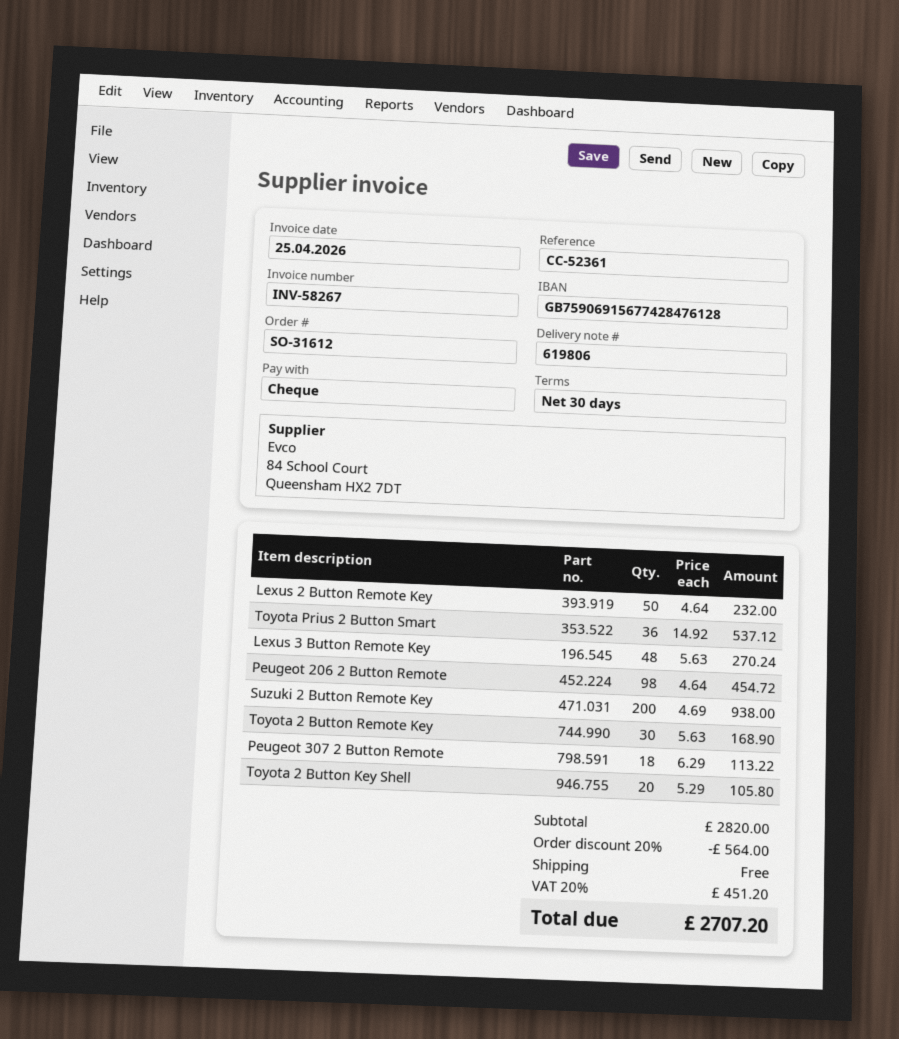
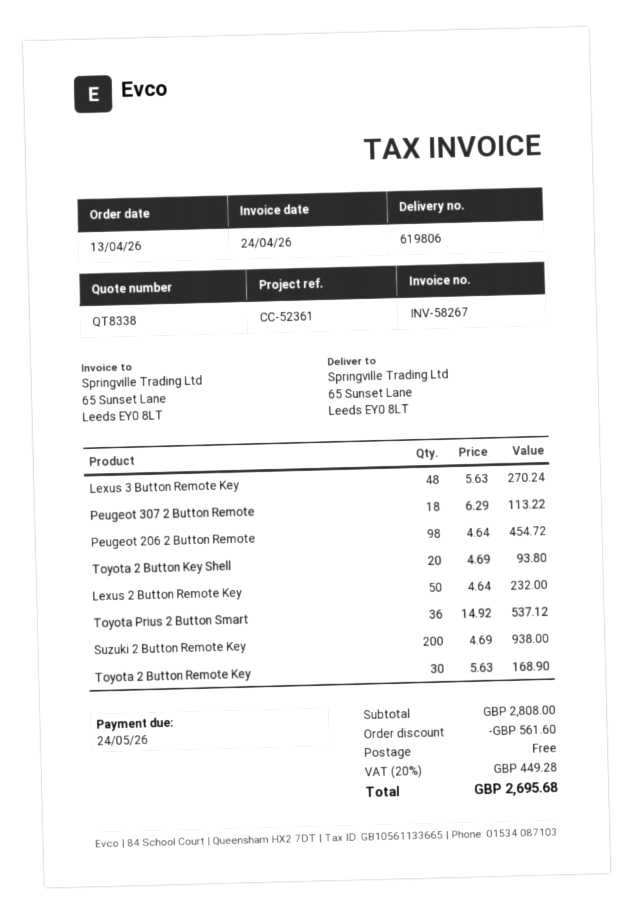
invoice date: 2026-04-25 -> 2026-04-24
Toyota 2 Button Key Shell: 20 x 5.29 = 105.80 -> 20 x 4.69 = 93.80
subtotal: 2820.00 -> 2808.00
discount: 564.00 -> 561.60
tax: 20% = 451.20 -> 20% = 449.28
total: 2707.20 -> 2695.68

